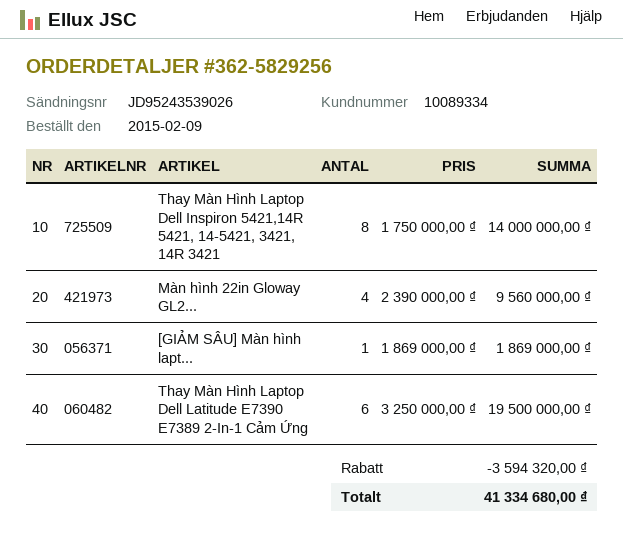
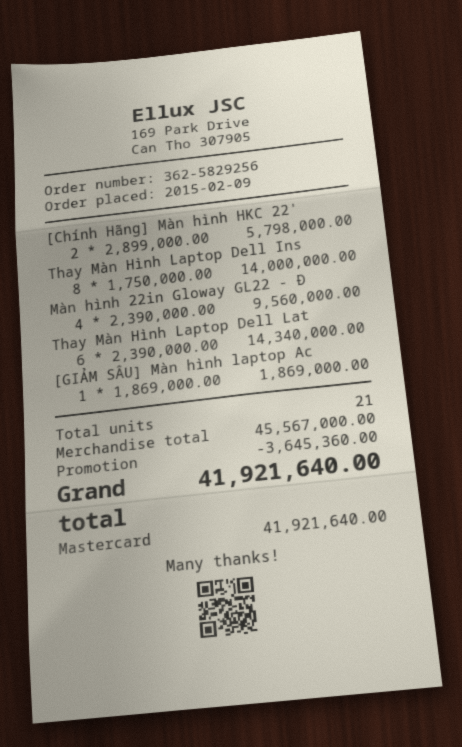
Thay Màn Hình Laptop Dell Latitude E7390 E7389 2-In-1 Cảm Ứng: 6 x 3250000.00 = 19500000.00 -> 6 x 2390000.00 = 14340000.00
[Chính Hãng] Màn hình HKC 22': none -> 2 x 2899000.00 = 5798000.00
discount: 3594320.00 -> 3645360.00
total: 41334680.00 -> 41921640.00

